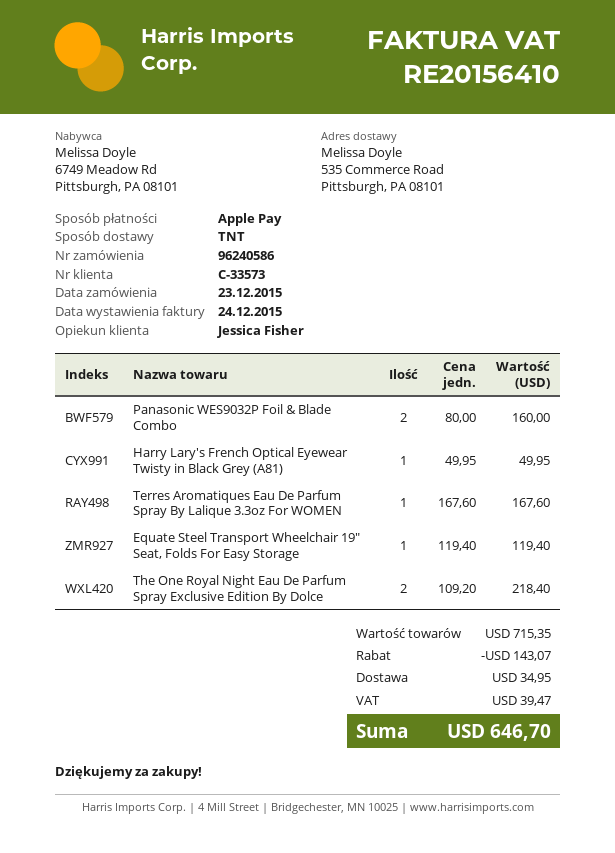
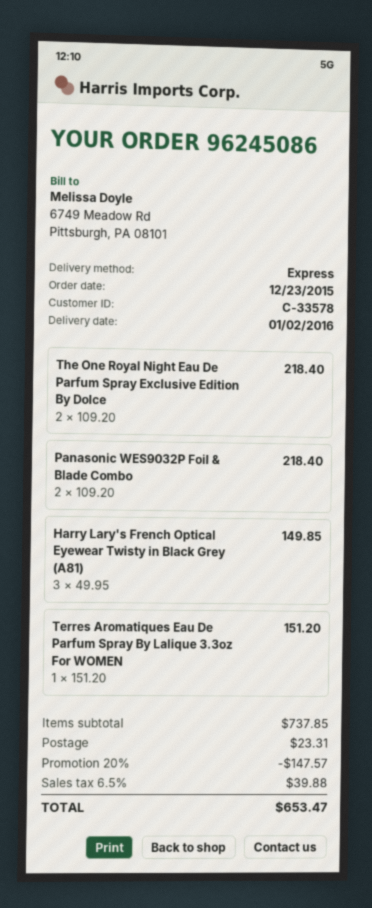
order number: 96240586 -> 96245086
customer number: C-33573 -> C-33578
shipping method: TNT -> express
Panasonic WES9032P Foil & Blade Combo: 2 x 80.00 = 160.00 -> 2 x 109.20 = 218.40
Harry Lary's French Optical Eyewear Twisty in Black Grey (A81): 1 x 49.95 = 49.95 -> 3 x 49.95 = 149.85
Terres Aromatiques Eau De Parfum Spray By Lalique 3.3oz For WOMEN: 1 x 167.60 = 167.60 -> 1 x 151.20 = 151.20
Equate Steel Transport Wheelchair 19" Seat, Folds For Easy Storage: 1 x 119.40 = 119.40 -> none
subtotal: 715.35 -> 737.85
discount: 143.07 -> 147.57
shipping: 34.95 -> 23.31
tax: 39.47 -> 39.88
total: 646.70 -> 653.47

